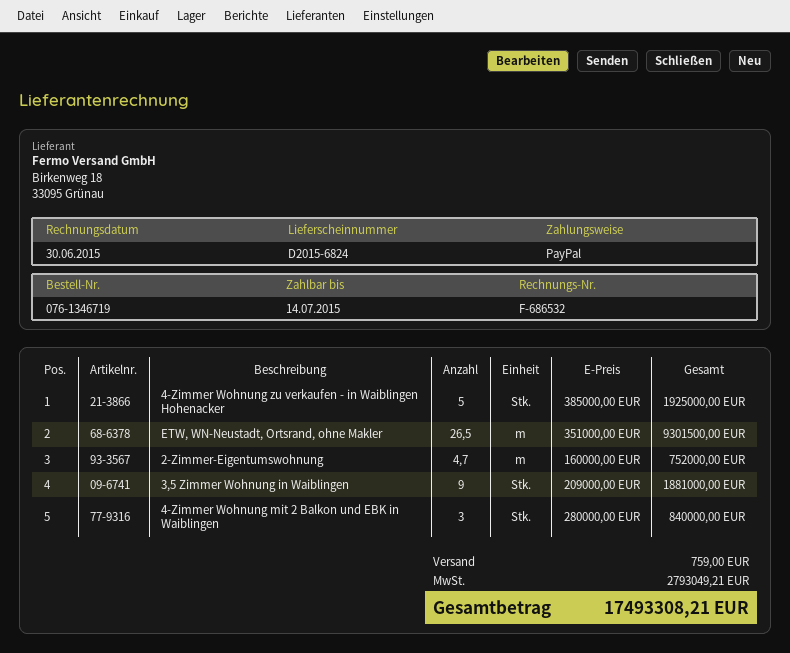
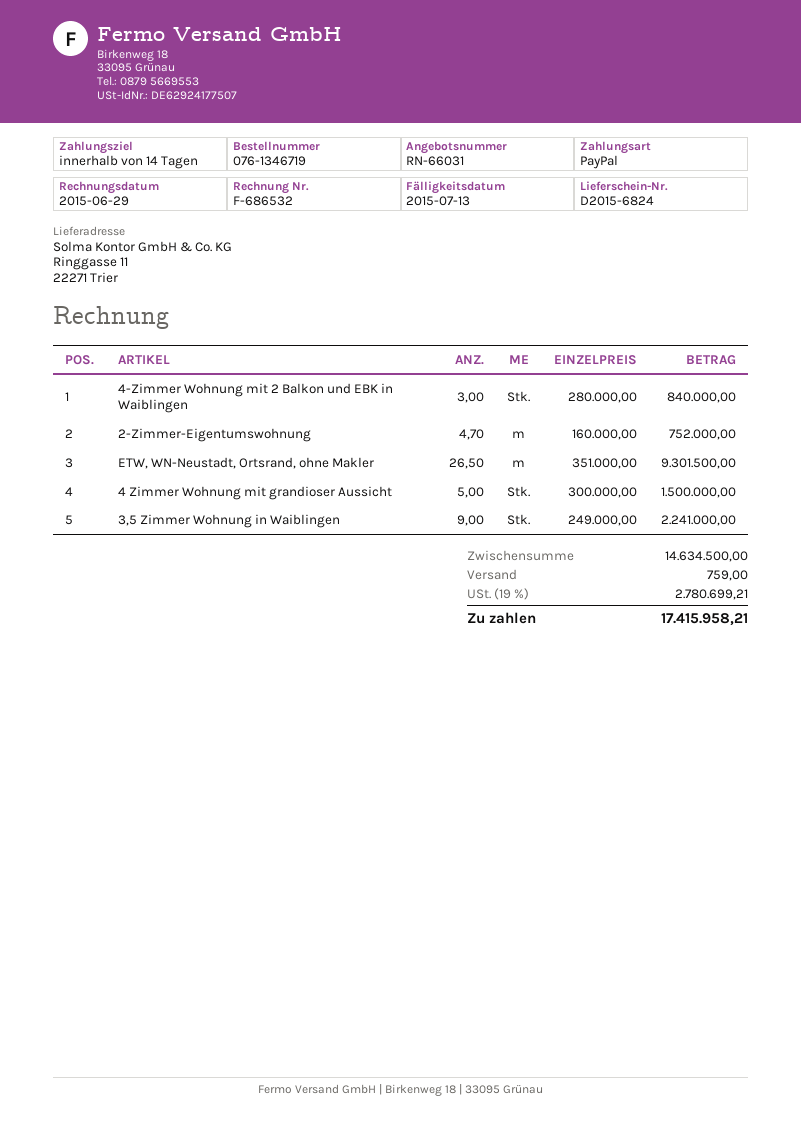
invoice date: 2015-06-30 -> 2015-06-29
due date: 2015-07-14 -> 2015-07-13
4-Zimmer Wohnung zu verkaufen - in Waiblingen Hohenacker: 5 x 385000.00 = 1925000.00 -> none
3,5 Zimmer Wohnung in Waiblingen: 9 x 209000.00 = 1881000.00 -> 9 x 249000.00 = 2241000.00
4 Zimmer Wohnung mit grandioser Aussicht: none -> 5 x 300000.00 = 1500000.00
tax: 2793049.21 -> 2780699.21
total: 17493308.21 -> 17415958.21

